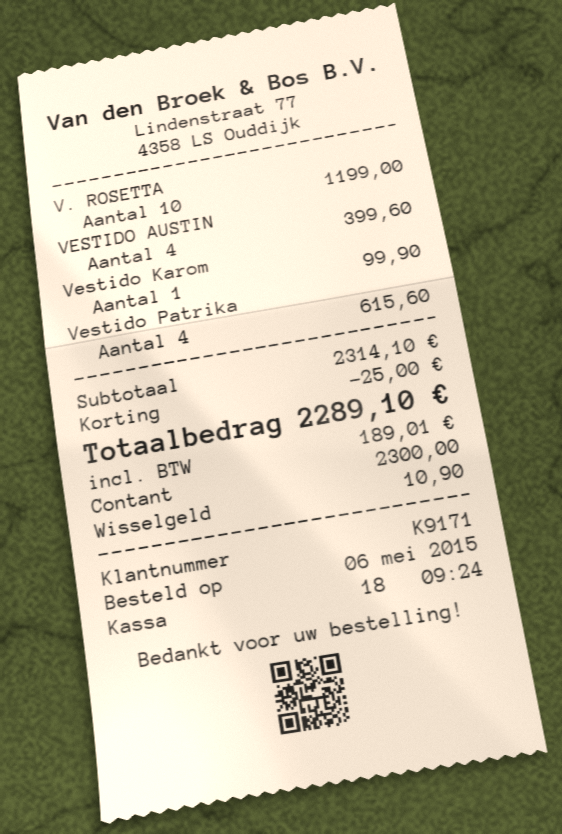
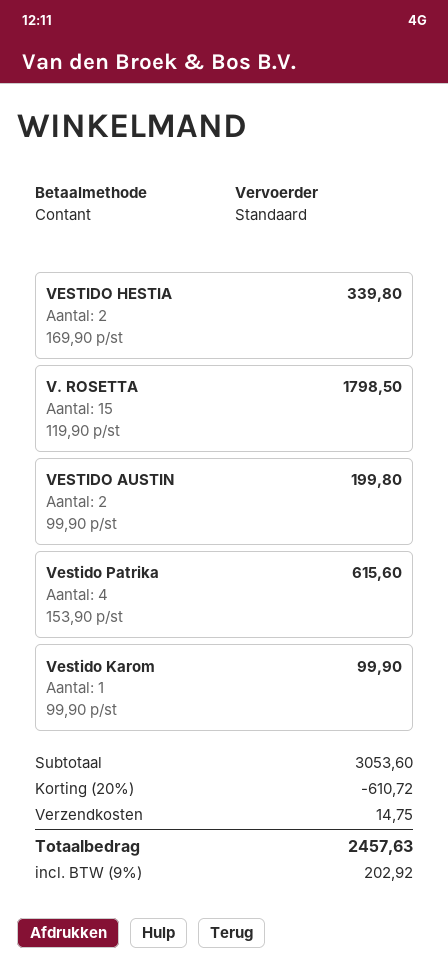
V. ROSETTA: 10 for 1199.00 -> 15 for 1798.50
VESTIDO AUSTIN: 4 for 399.60 -> 2 for 199.80
VESTIDO HESTIA: none -> 2 for 339.80
subtotal: 2314.10 -> 3053.60
discount: 25.00 -> 610.72
shipping: none -> 14.75
tax: 189.01 -> 202.92
total: 2289.10 -> 2457.63

